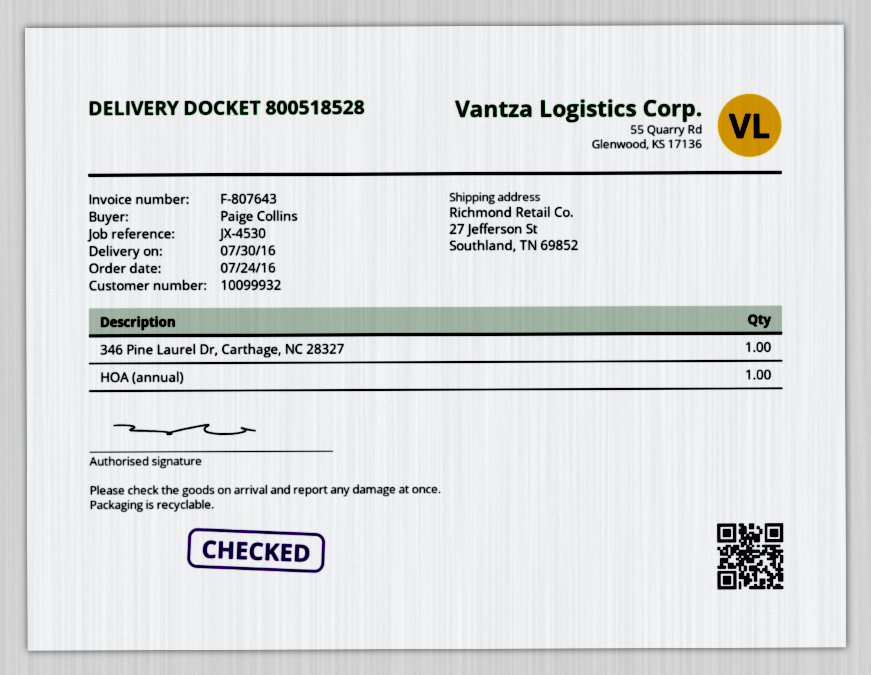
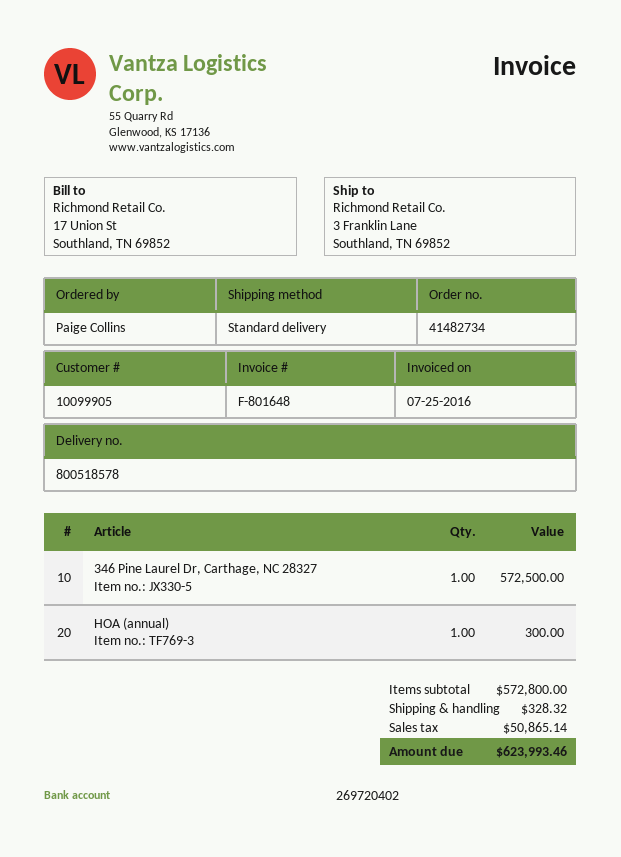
delivery note number: 800518528 -> 800518578
invoice number: F-807643 -> F-801648
customer number: 10099932 -> 10099905
ship to: 27 Jefferson St, Southland, TN 69852 -> 3 Franklin Lane, Southland, TN 69852

